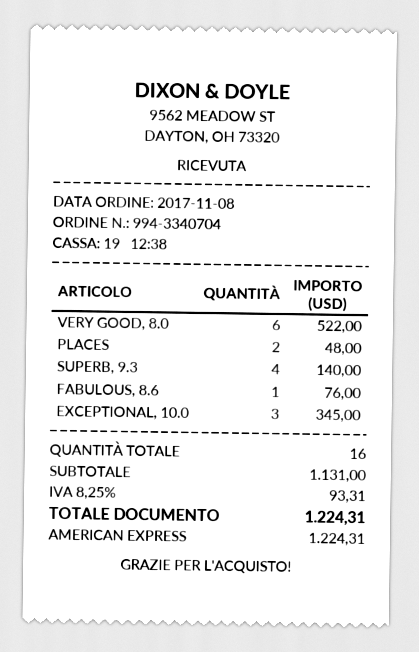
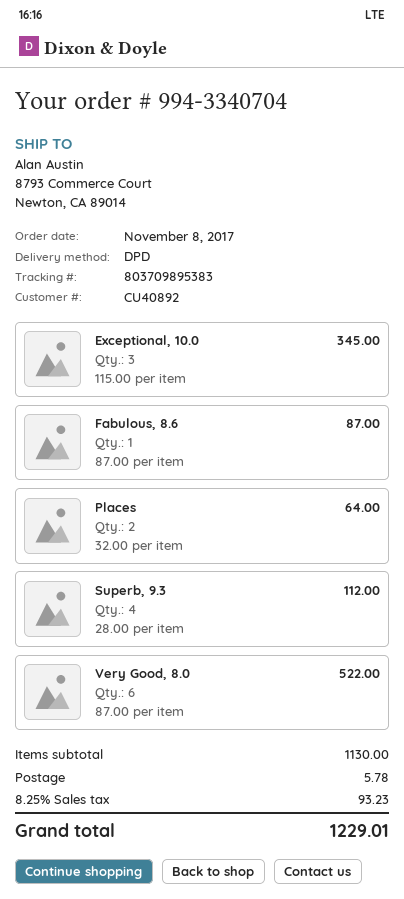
PLACES: 2 for 48.00 -> 2 for 64.00
SUPERB, 9.3: 4 for 140.00 -> 4 for 112.00
FABULOUS, 8.6: 1 for 76.00 -> 1 for 87.00
subtotal: 1131.00 -> 1130.00
shipping: none -> 5.78
tax: 8.25% = 93.31 -> 8.25% = 93.23
total: 1224.31 -> 1229.01

